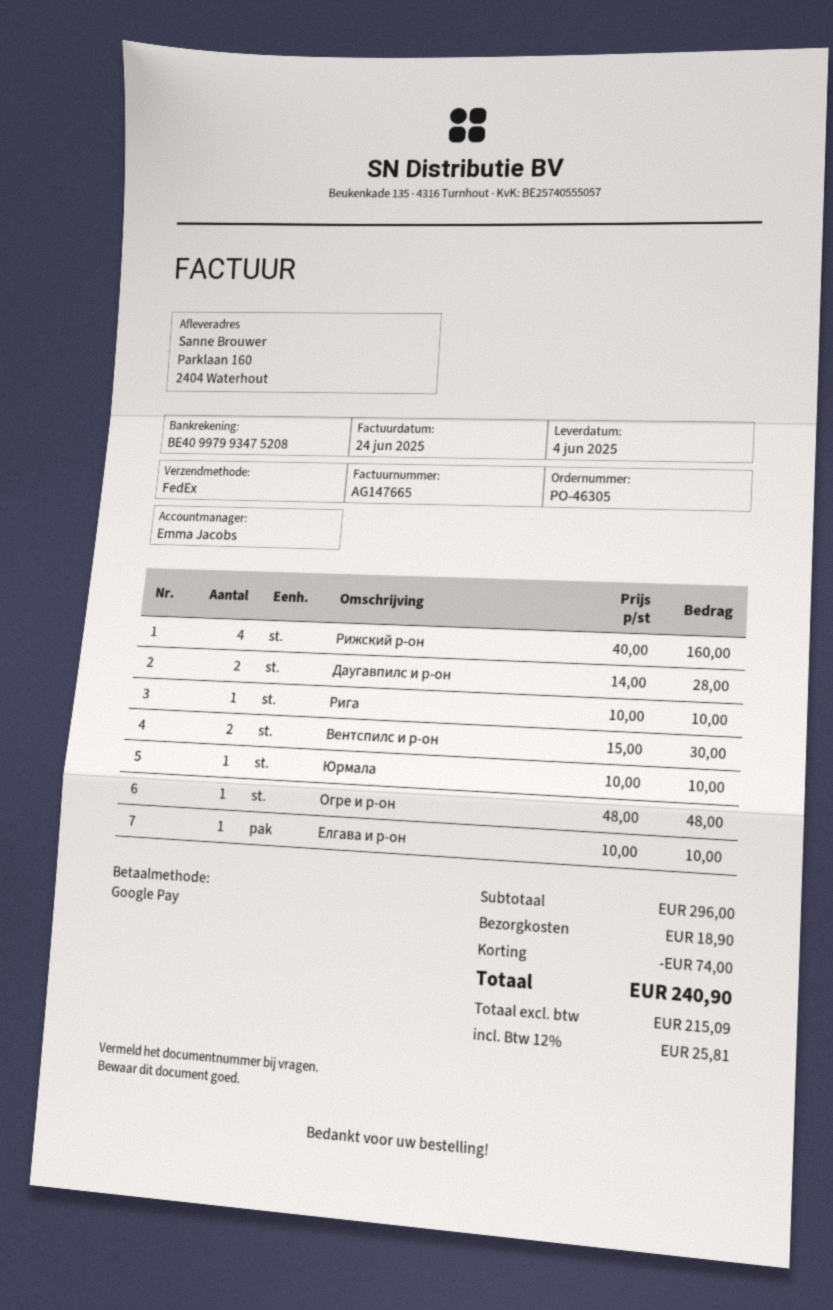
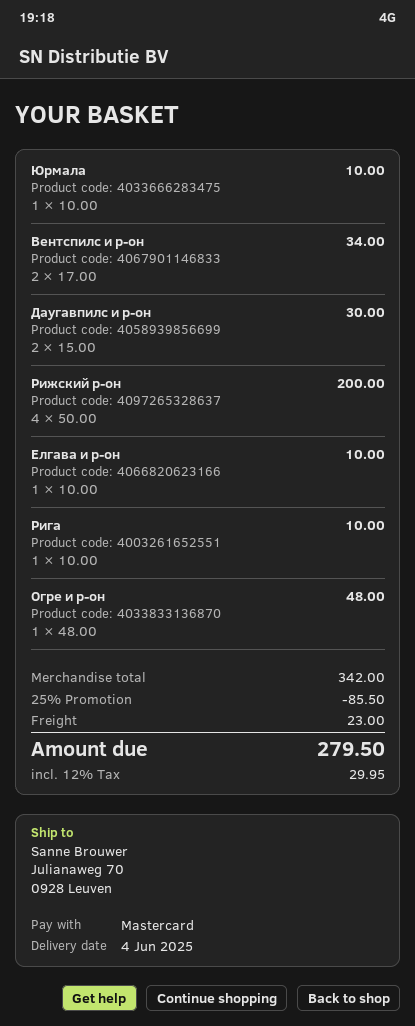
payment method: Google Pay -> Mastercard
ship to: Parklaan 160, 2404 Waterhout -> Julianaweg 70, 0928 Leuven
Рижский р-он: 4 x 40.00 = 160.00 -> 4 x 50.00 = 200.00
Даугавпилс и р-он: 2 x 14.00 = 28.00 -> 2 x 15.00 = 30.00
Вентспилс и р-он: 2 x 15.00 = 30.00 -> 2 x 17.00 = 34.00
subtotal: 296.00 -> 342.00
discount: 74.00 -> 85.50
shipping: 18.90 -> 23.00
tax: 12% = 25.81 -> 12% = 29.95
total: 240.90 -> 279.50

